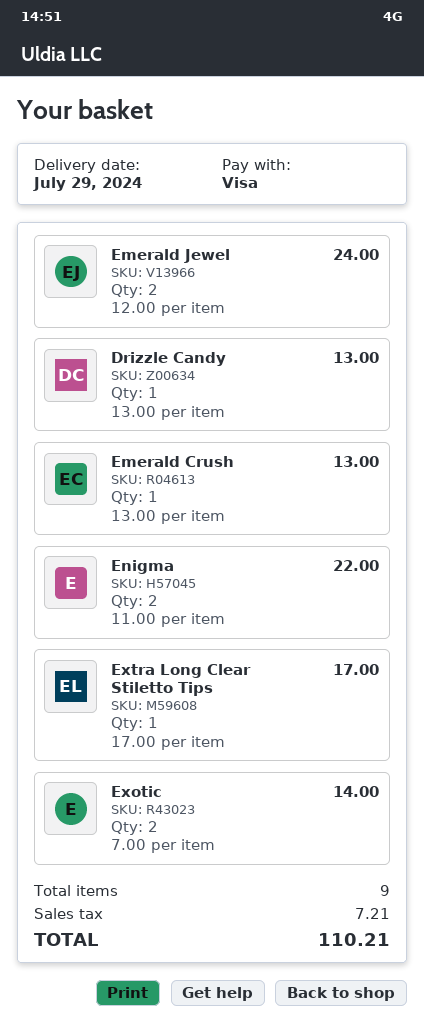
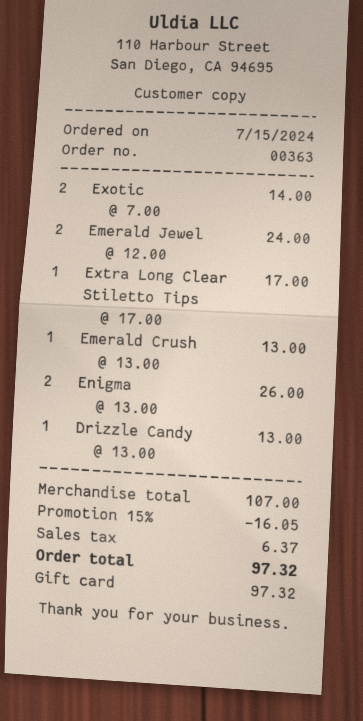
payment method: Visa -> gift card
Enigma: 2 x 11.00 = 22.00 -> 2 x 13.00 = 26.00
discount: none -> 15% = 16.05
tax: 7.21 -> 6.37
total: 110.21 -> 97.32

